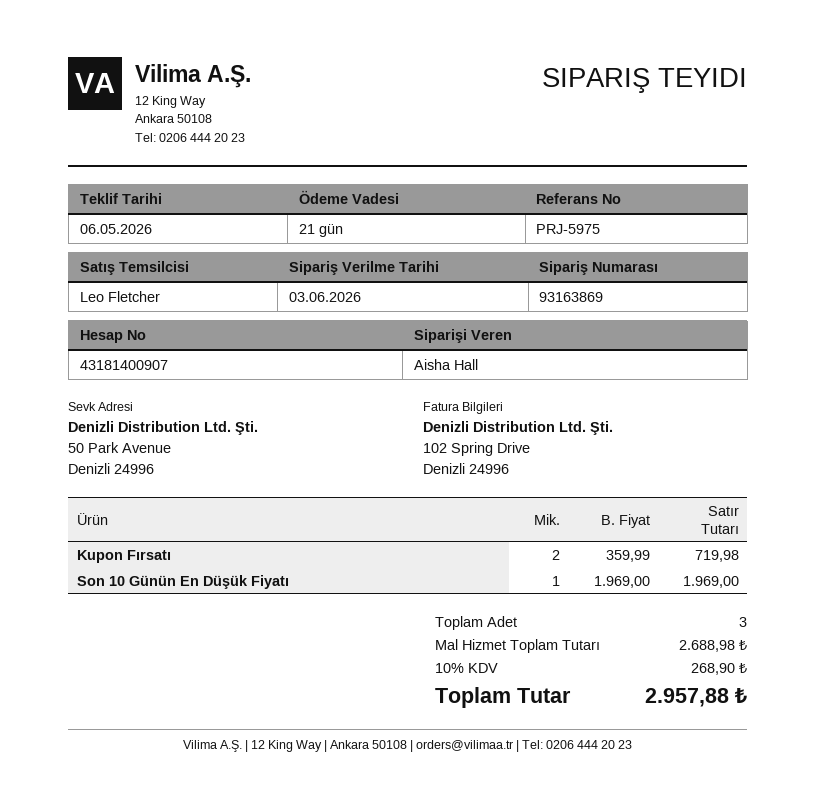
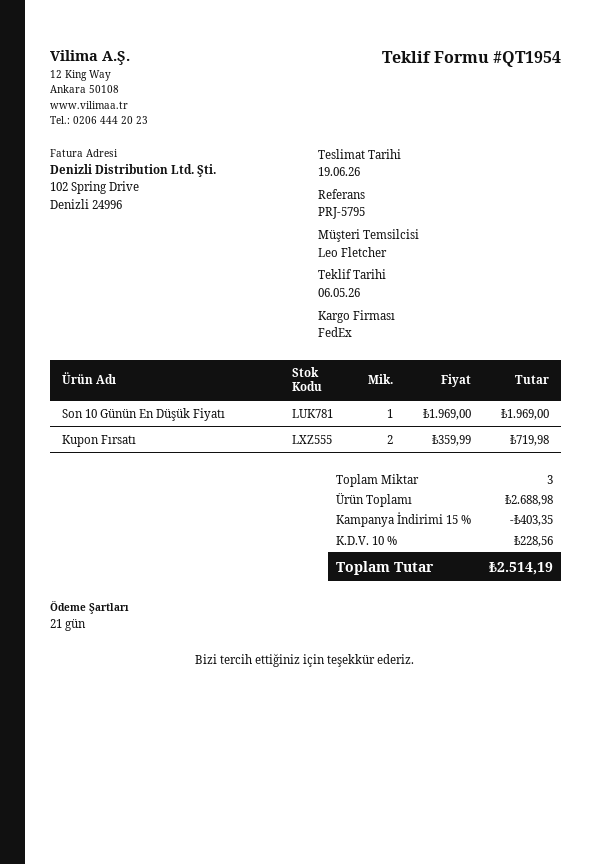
reference: PRJ-5975 -> PRJ-5795
discount: none -> 15% = 403.35
tax: 10% = 268.90 -> 10% = 228.56
total: 2957.88 -> 2514.19

